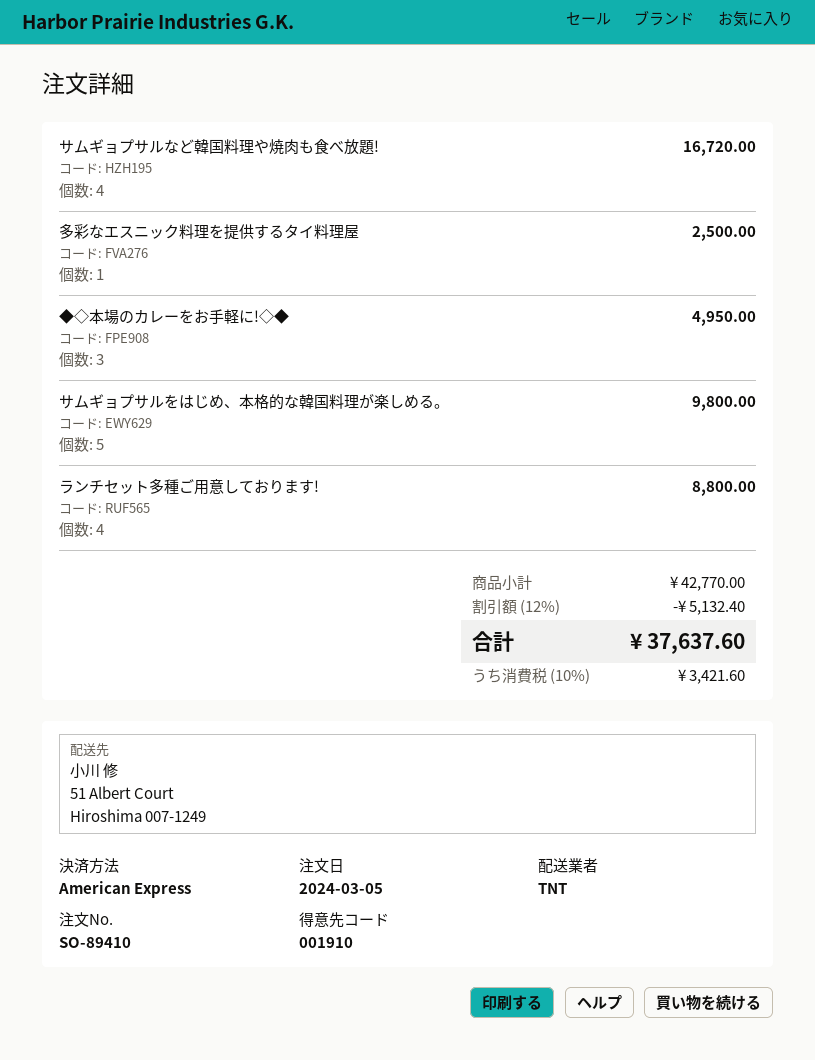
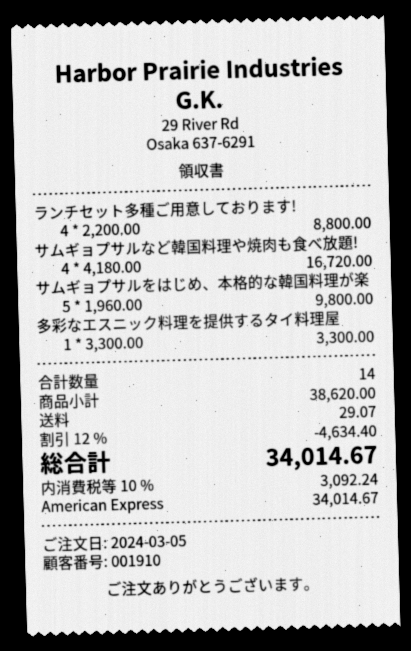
多彩なエスニック料理を提供するタイ料理屋: 1 for 2500.00 -> 1 for 3300.00
◆◇本場のカレーをお手軽に!◇◆: 3 for 4950.00 -> none
subtotal: 42770.00 -> 38620.00
discount: 12% = 5132.40 -> 12% = 4634.40
shipping: none -> 29.07
tax: 10% = 3421.60 -> 10% = 3092.24
total: 37637.60 -> 34014.67

